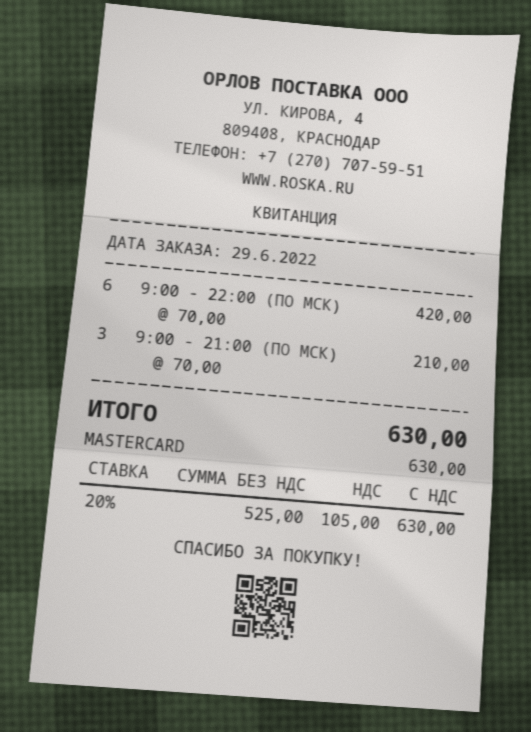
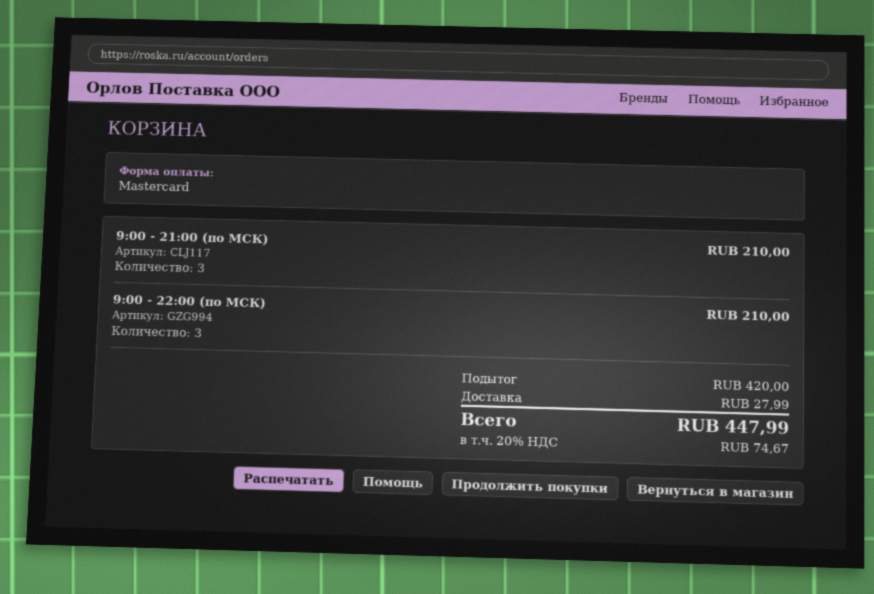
9:00 - 22:00 (ПО МСК): 6 for 420.00 -> 3 for 210.00
shipping: none -> 27.99
tax: 20% = 105.00 -> 20% = 74.67
total: 630.00 -> 447.99

